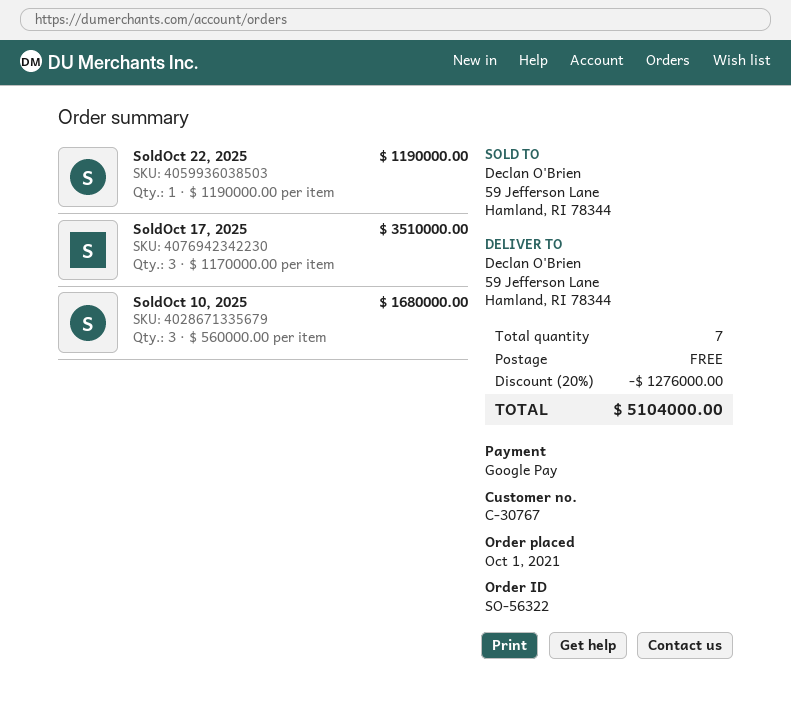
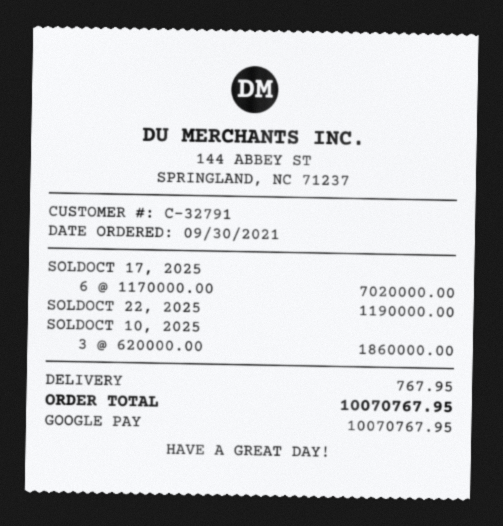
order date: 2021-10-01 -> 2021-09-30
customer number: C-30767 -> C-32791
SoldOct 17, 2025: 3 x 1170000.00 = 3510000.00 -> 6 x 1170000.00 = 7020000.00
SoldOct 10, 2025: 3 x 560000.00 = 1680000.00 -> 3 x 620000.00 = 1860000.00
discount: 20% = 1276000.00 -> none
shipping: 0.00 -> 767.95
total: 5104000.00 -> 10070767.95

